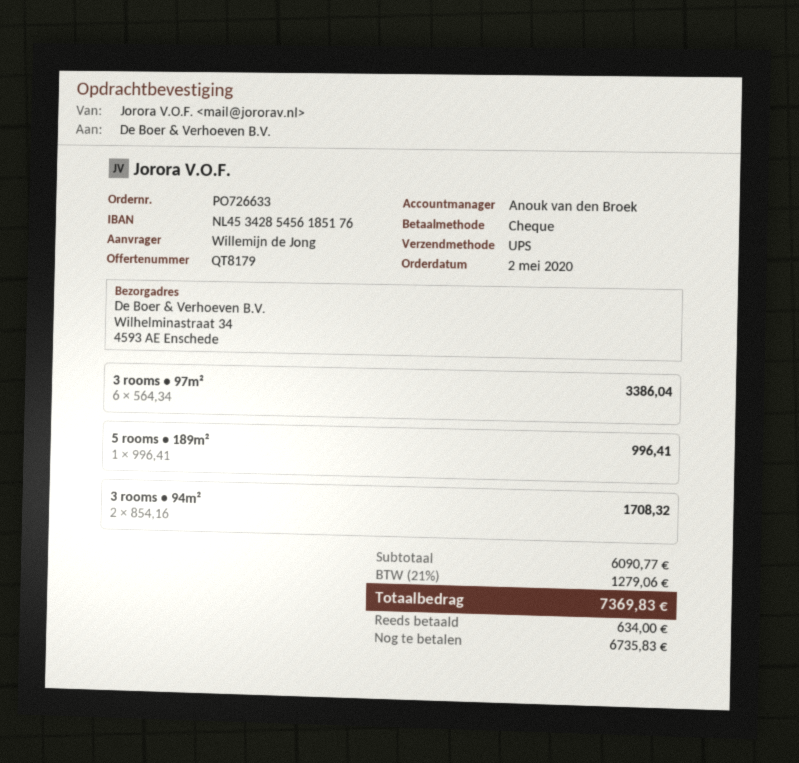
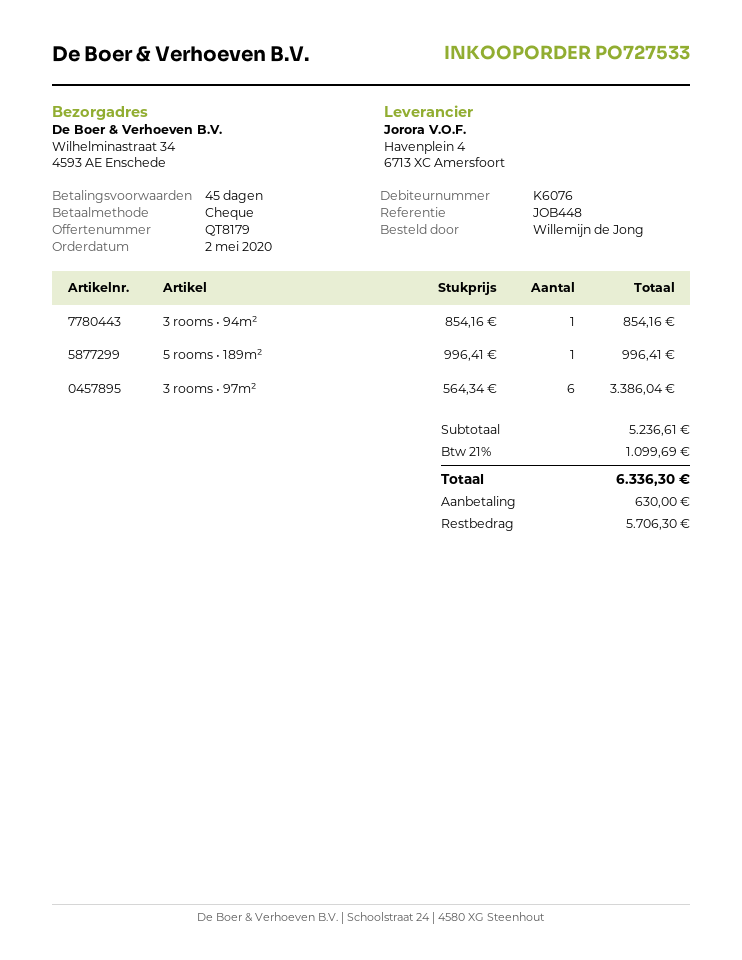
order number: PO726633 -> PO727533
3 rooms • 94m²: 2 x 854.16 = 1708.32 -> 1 x 854.16 = 854.16
subtotal: 6090.77 -> 5236.61
tax: 21% = 1279.06 -> 21% = 1099.69
total: 7369.83 -> 6336.30
deposit: 634.00 -> 630.00
balance: 6735.83 -> 5706.30

